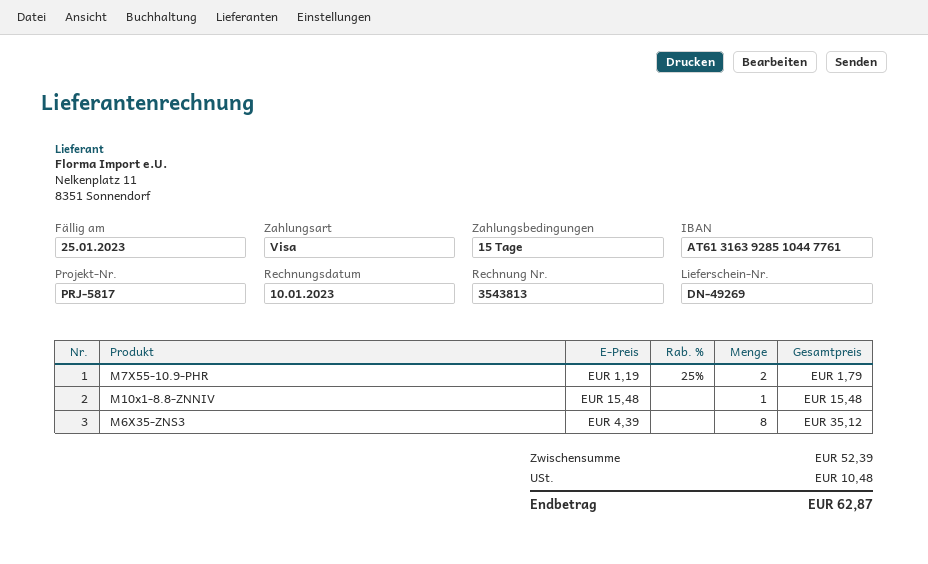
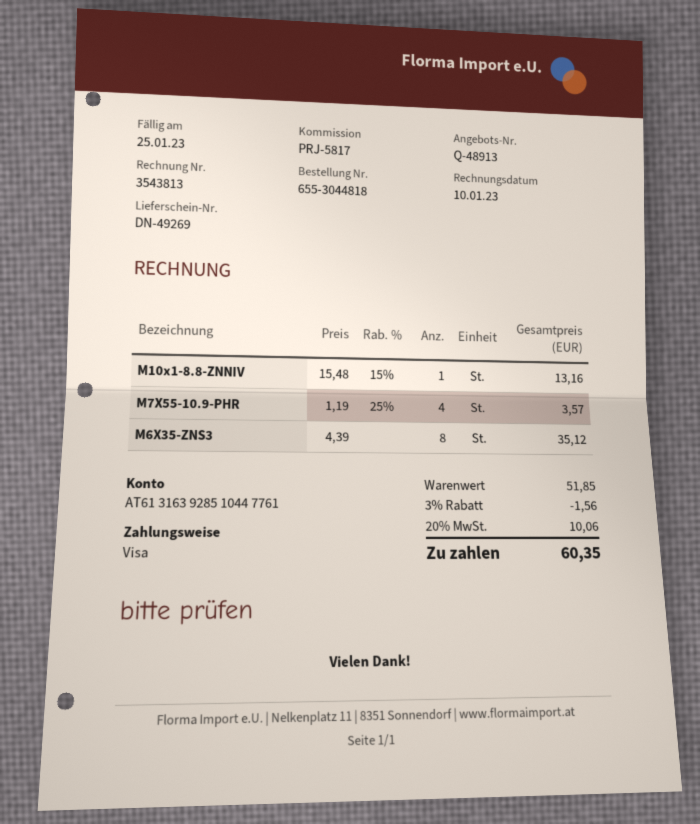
M7X55-10.9-PHR: 2 x 1.19 - 25% = 1.79 -> 4 x 1.19 - 25% = 3.57
M10x1-8.8-ZNNIV: 1 x 15.48 = 15.48 -> 1 x 15.48 - 15% = 13.16
subtotal: 52.39 -> 51.85
discount: none -> 3% = 1.56
tax: 10.48 -> 10.06
total: 62.87 -> 60.35

